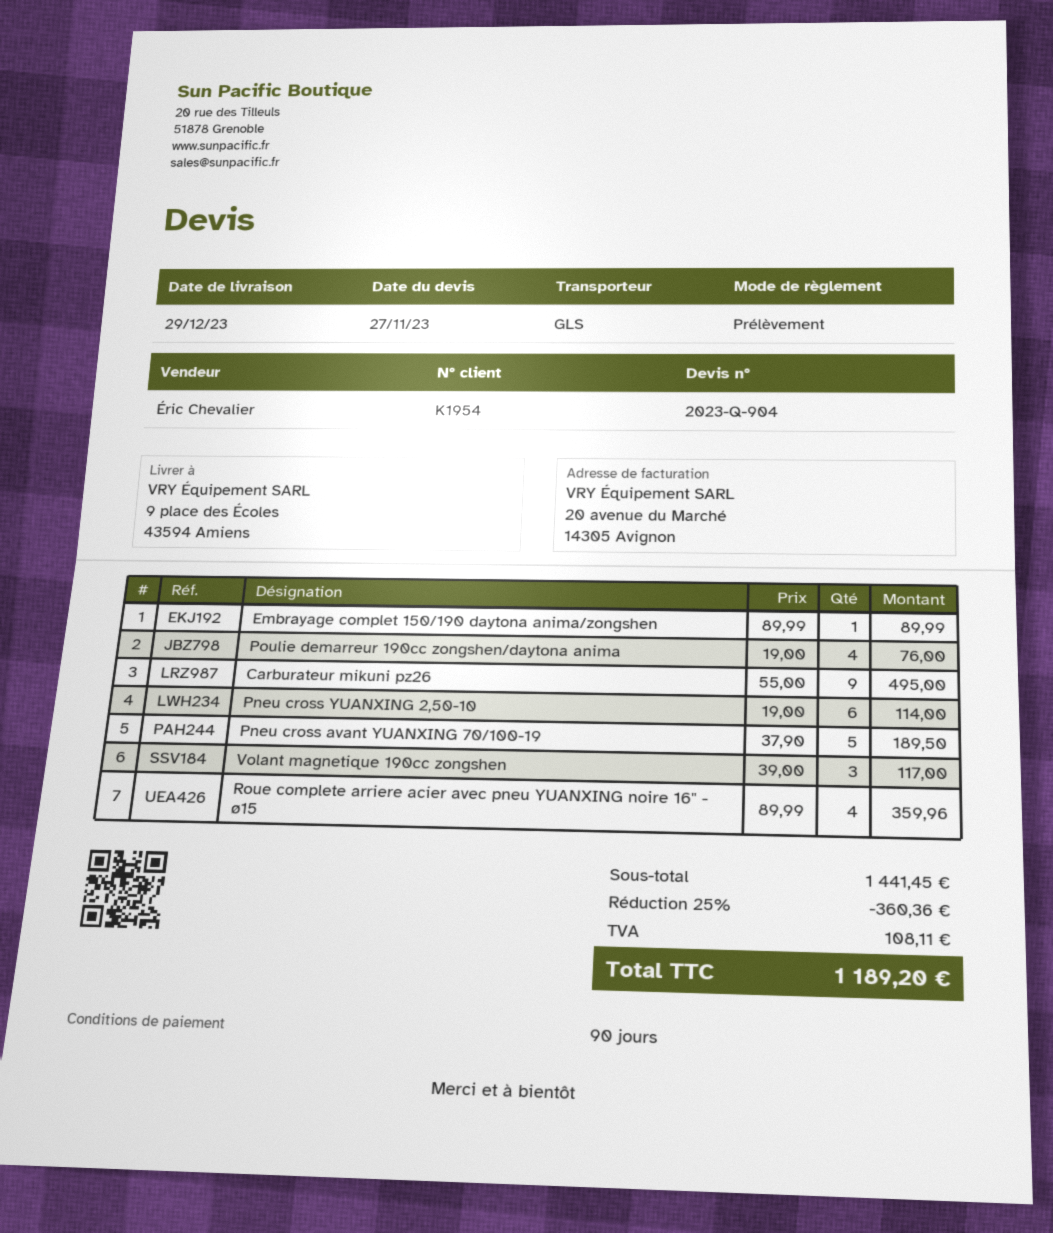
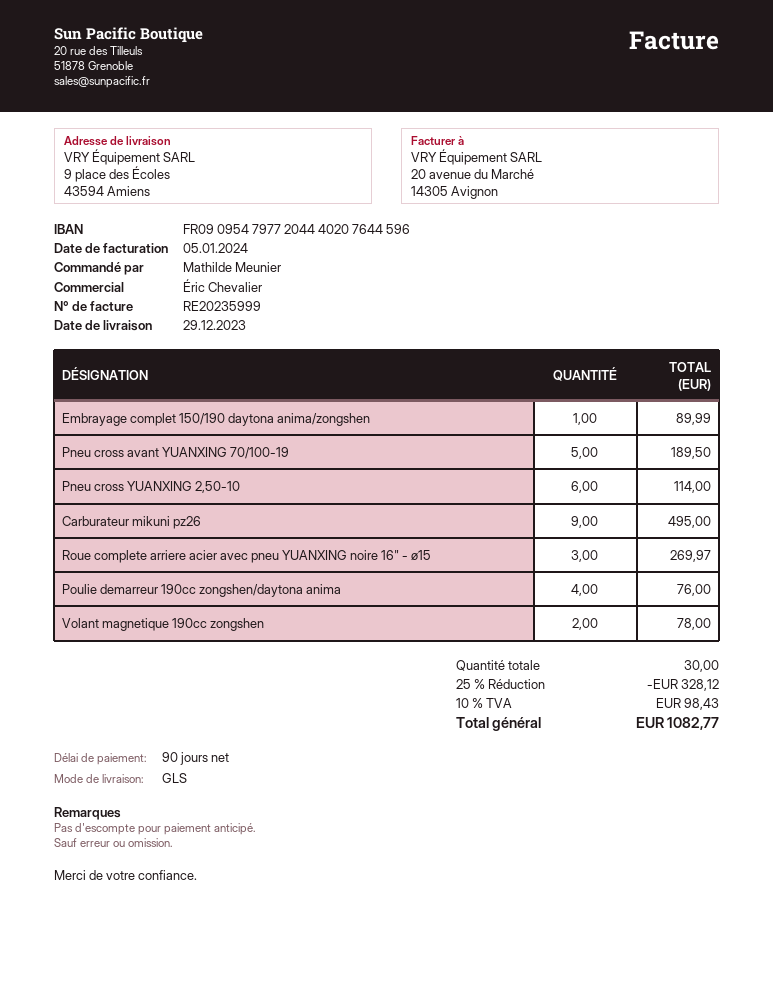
Volant magnetique 190cc zongshen: 3 for 117.00 -> 2 for 78.00
Roue complete arriere acier avec pneu YUANXING noire 16" - ø15: 4 for 359.96 -> 3 for 269.97
discount: 25% = 360.36 -> 25% = 328.12
tax: 108.11 -> 98.43
total: 1189.20 -> 1082.77

